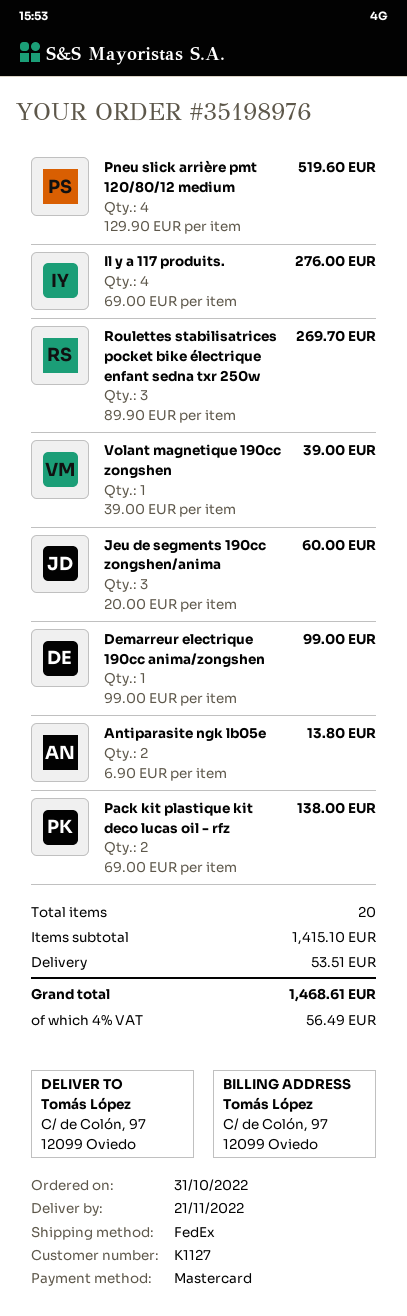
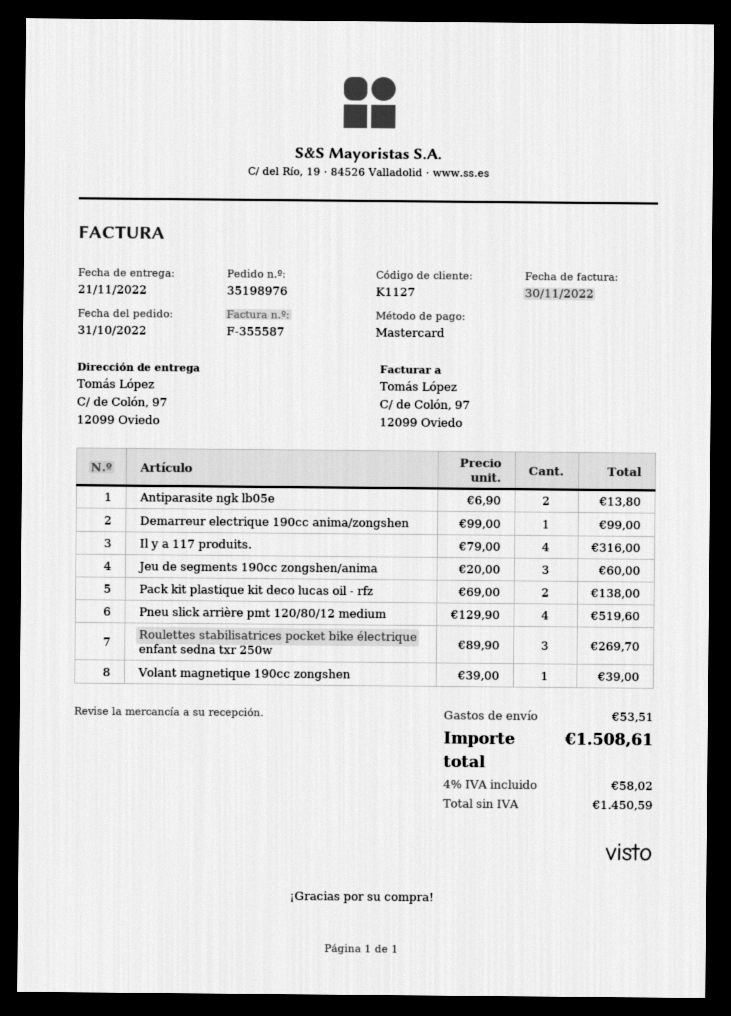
Il y a 117 produits.: 4 x 69.00 = 276.00 -> 4 x 79.00 = 316.00
tax: 4% = 56.49 -> 4% = 58.02
total: 1468.61 -> 1508.61

